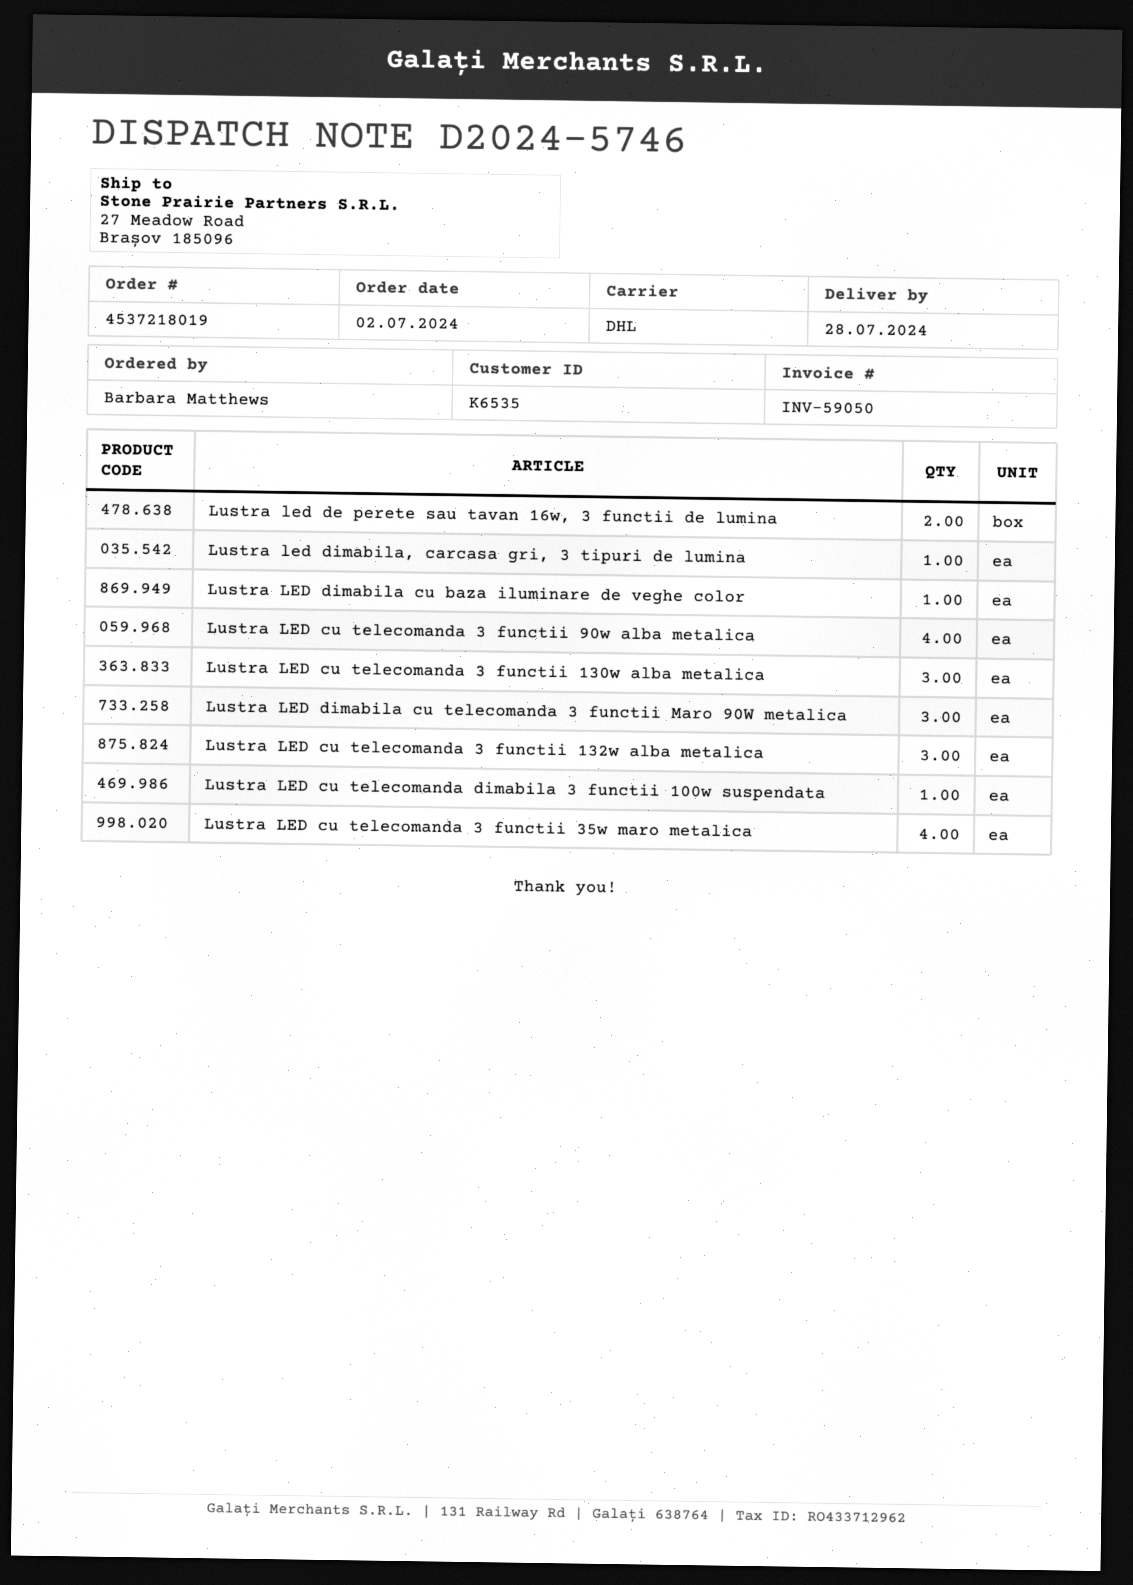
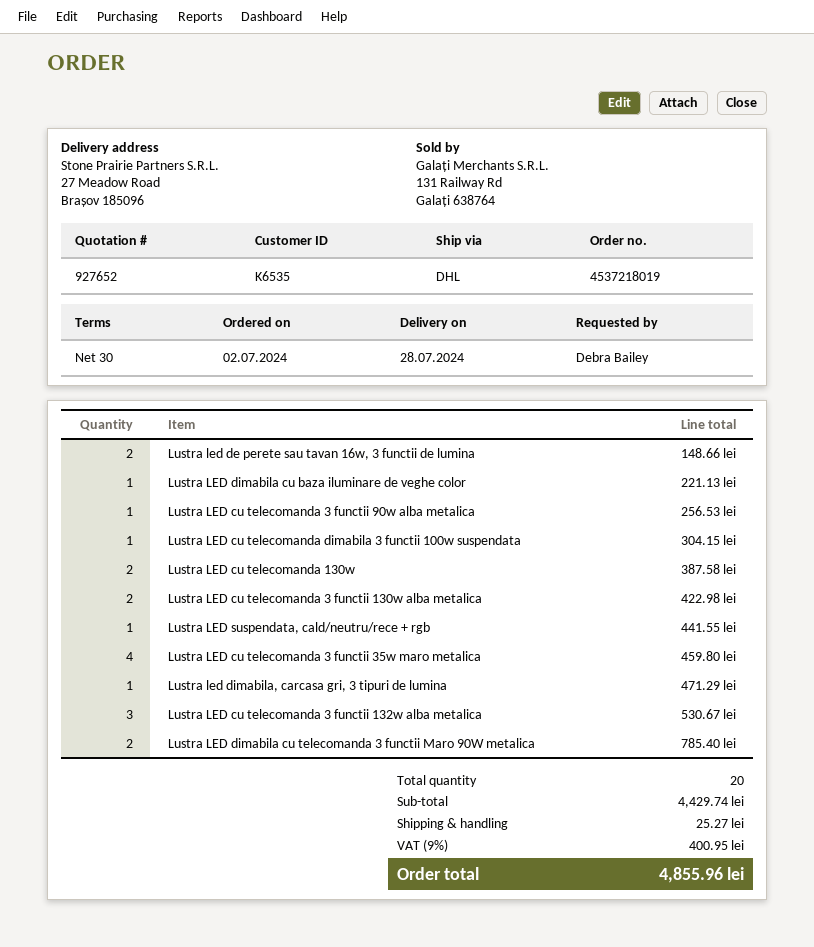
ordered by: Barbara Matthews -> Debra Bailey
Lustra LED cu telecomanda 3 functii 90w alba metalica: 4 -> 1
Lustra LED cu telecomanda 3 functii 130w alba metalica: 3 -> 2
Lustra LED dimabila cu telecomanda 3 functii Maro 90W metalica: 3 -> 2
Lustra LED cu telecomanda 130w: none -> 2
Lustra LED suspendata, cald/neutru/rece + rgb: none -> 1

